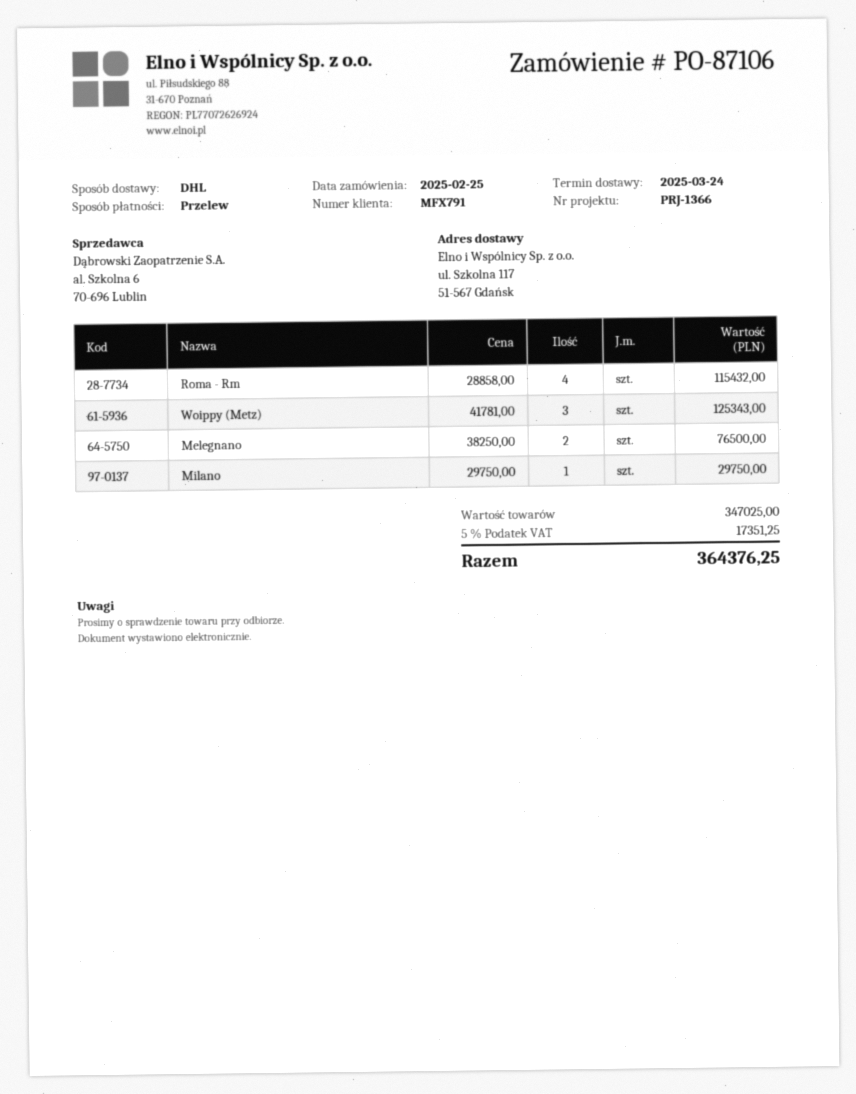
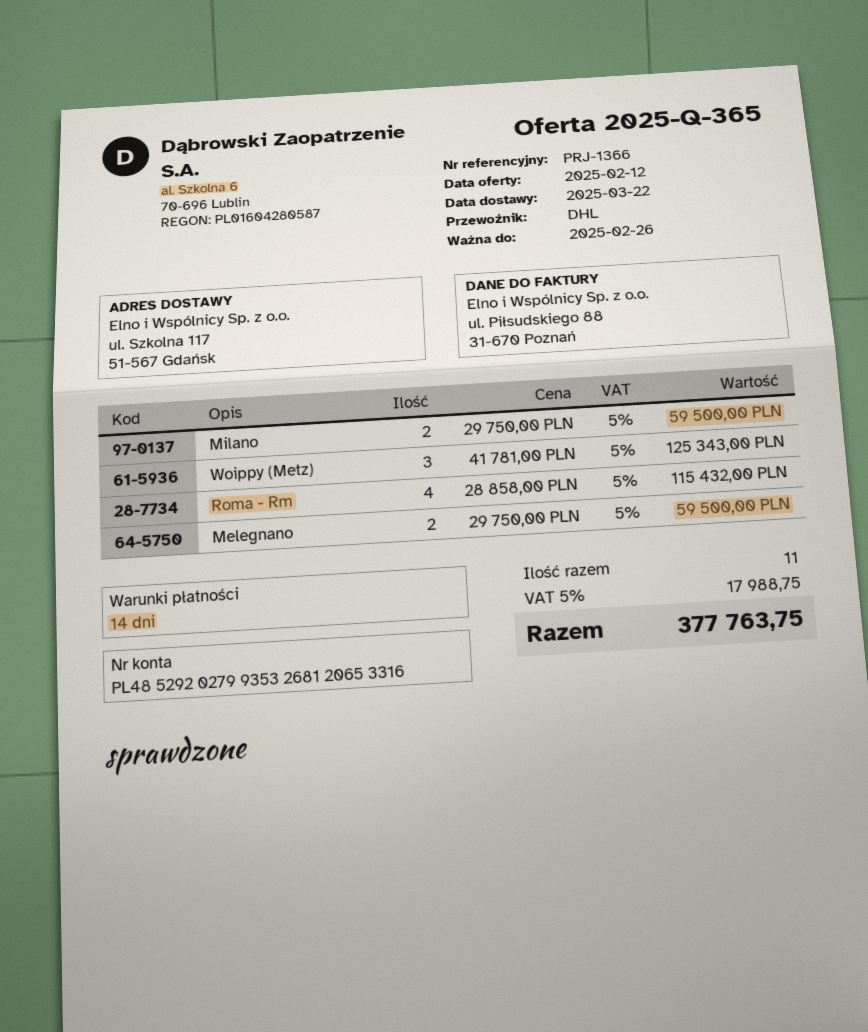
delivery date: 2025-03-24 -> 2025-03-22
Melegnano: 2 x 38250.00 = 76500.00 -> 2 x 29750.00 = 59500.00
Milano: 1 x 29750.00 = 29750.00 -> 2 x 29750.00 = 59500.00
tax: 5% = 17351.25 -> 5% = 17988.75
total: 364376.25 -> 377763.75

